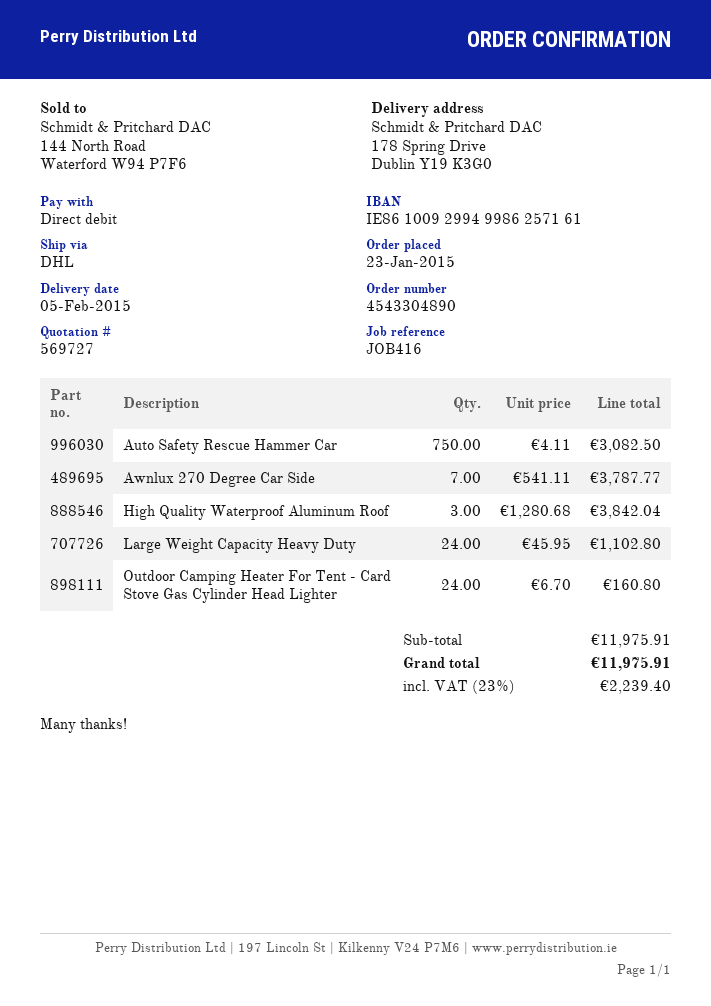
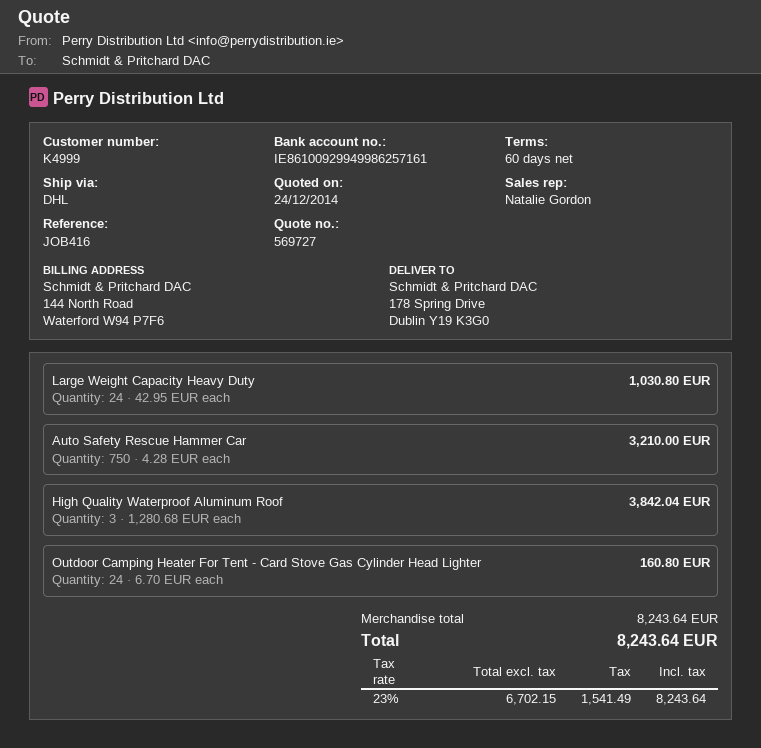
Auto Safety Rescue Hammer Car: 750 x 4.11 = 3082.50 -> 750 x 4.28 = 3210.00
Awnlux 270 Degree Car Side: 7 x 541.11 = 3787.77 -> none
Large Weight Capacity Heavy Duty: 24 x 45.95 = 1102.80 -> 24 x 42.95 = 1030.80
subtotal: 11975.91 -> 8243.64
tax: 23% = 2239.40 -> 23% = 1541.49
total: 11975.91 -> 8243.64

